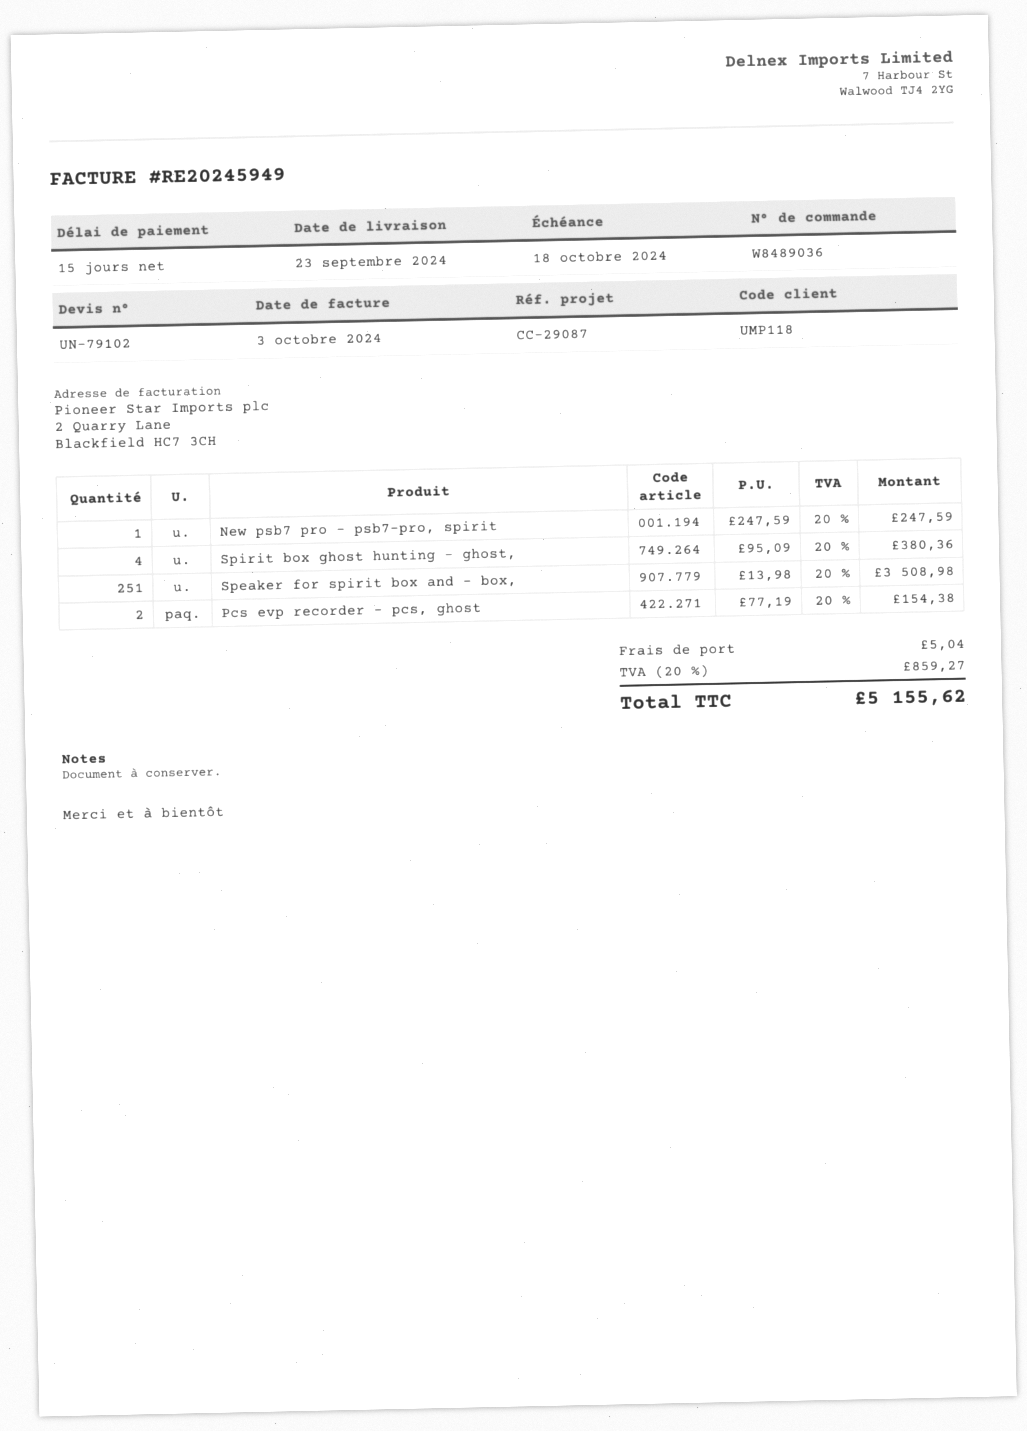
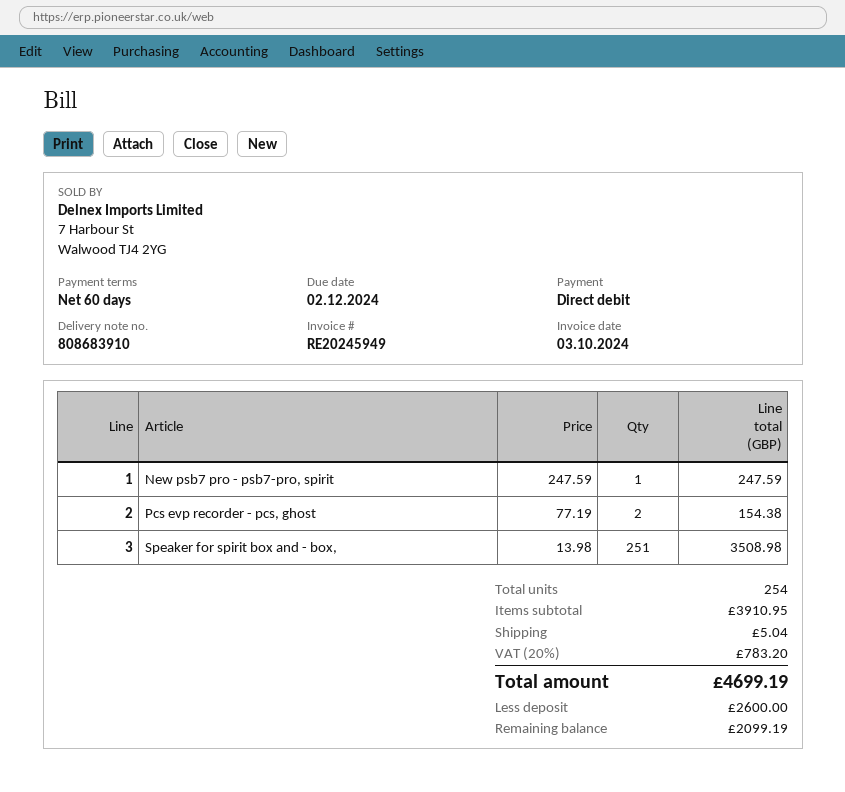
payment terms: 15 days -> 60 days
due date: 2024-10-18 -> 2024-12-02
Spirit box ghost hunting - ghost,: 4 x 95.09 = 380.36 -> none
tax: 20% = 859.27 -> 20% = 783.20
total: 5155.62 -> 4699.19

